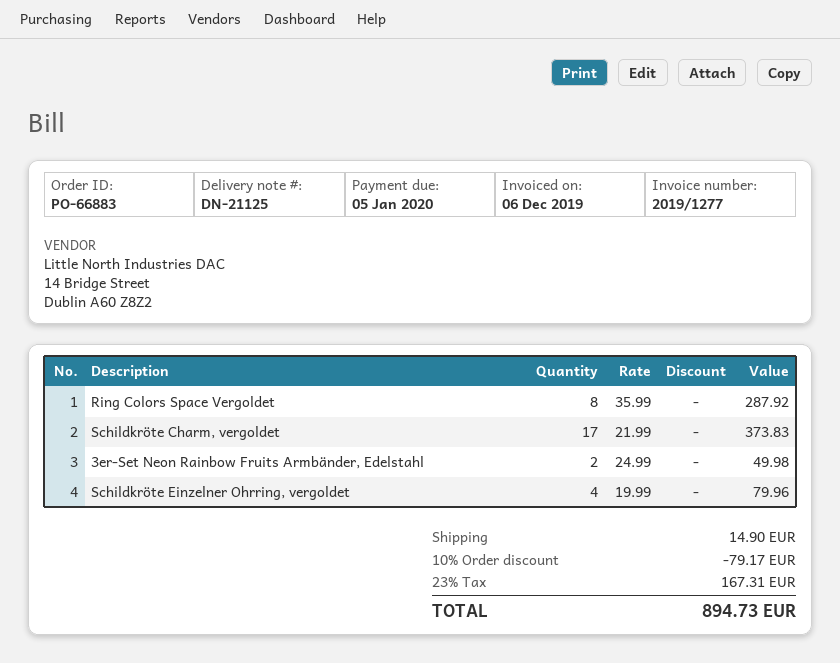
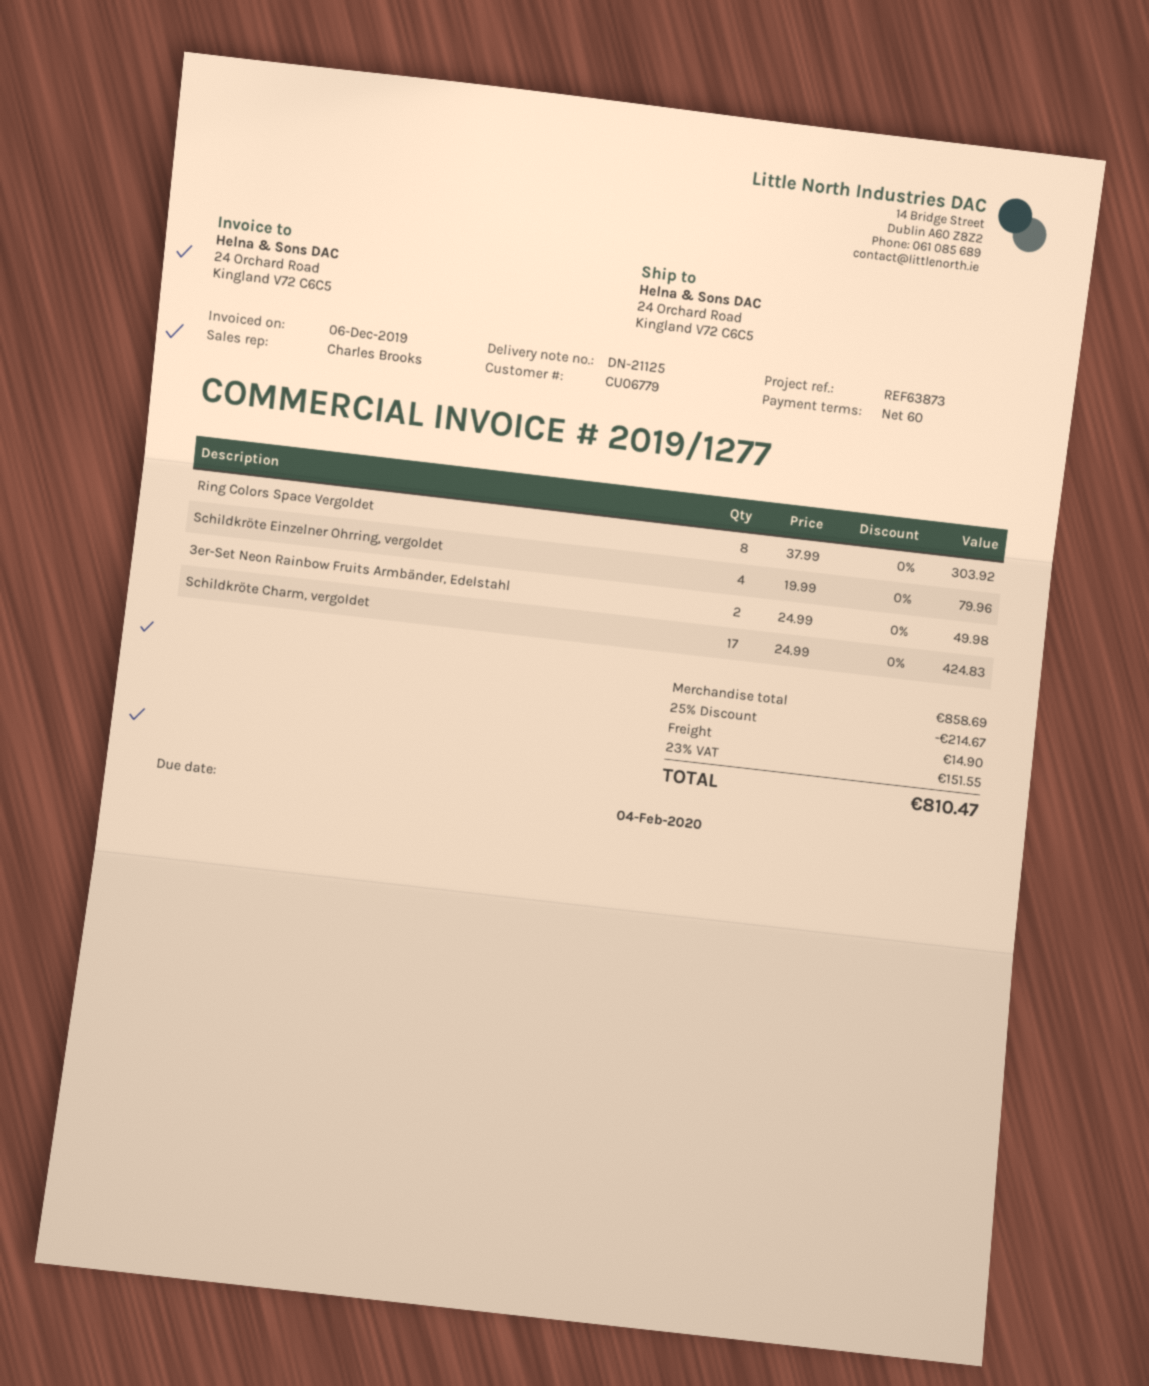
due date: 2020-01-05 -> 2020-02-04
Ring Colors Space Vergoldet: 8 x 35.99 = 287.92 -> 8 x 37.99 = 303.92
Schildkröte Charm, vergoldet: 17 x 21.99 = 373.83 -> 17 x 24.99 = 424.83
discount: 10% = 79.17 -> 25% = 214.67
tax: 23% = 167.31 -> 23% = 151.55
total: 894.73 -> 810.47

